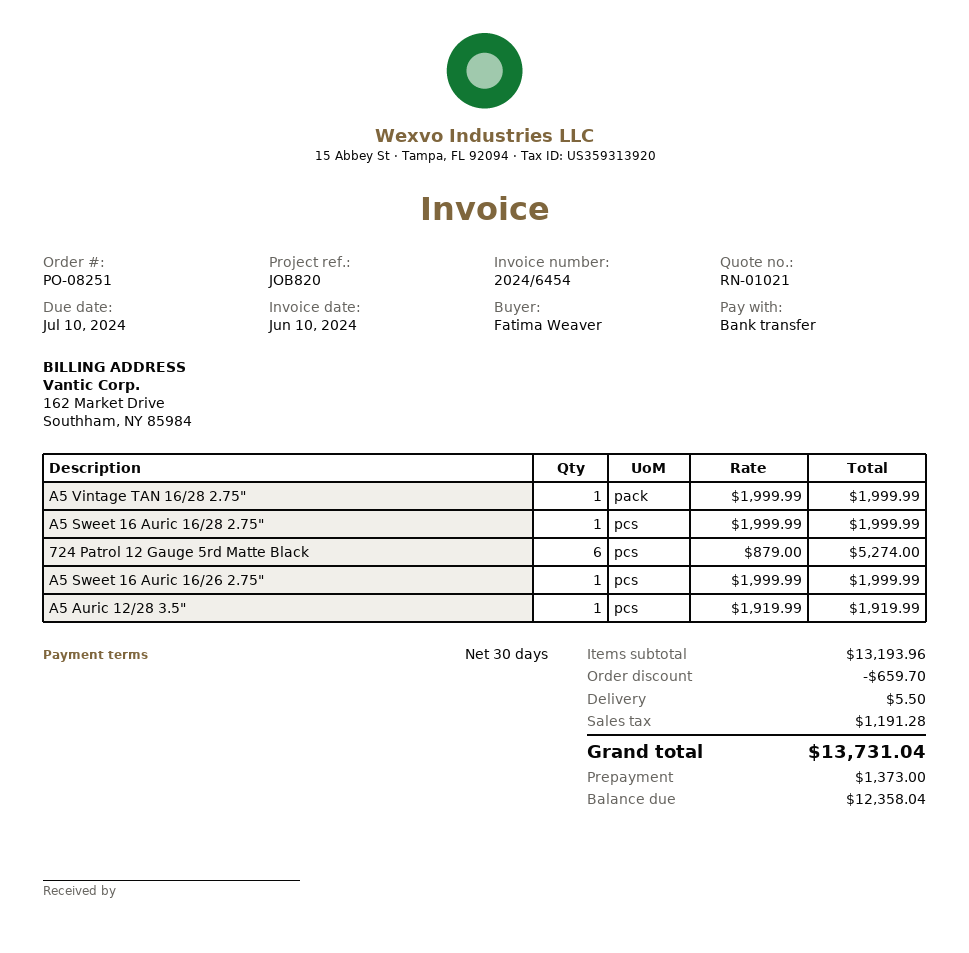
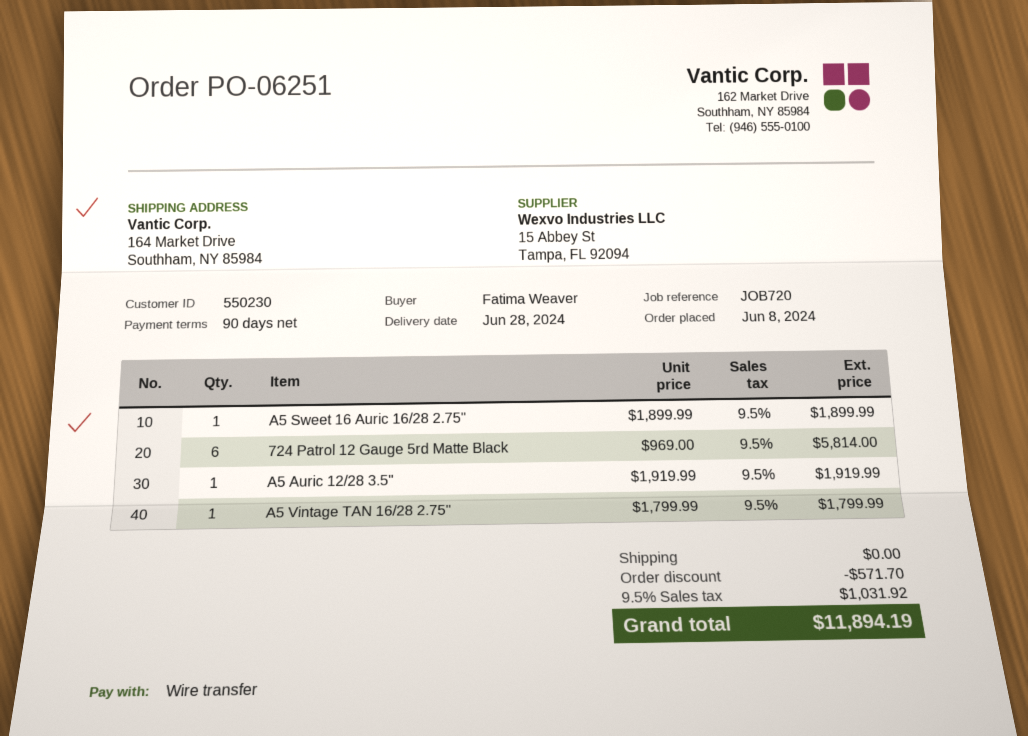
order number: PO-08251 -> PO-06251
payment terms: 30 days -> 90 days
reference: JOB820 -> JOB720
A5 Vintage TAN 16/28 2.75": 1 x 1999.99 = 1999.99 -> 1 x 1799.99 = 1799.99
A5 Sweet 16 Auric 16/28 2.75": 1 x 1999.99 = 1999.99 -> 1 x 1899.99 = 1899.99
724 Patrol 12 Gauge 5rd Matte Black: 6 x 879.00 = 5274.00 -> 6 x 969.00 = 5814.00
A5 Sweet 16 Auric 16/26 2.75": 1 x 1999.99 = 1999.99 -> none
discount: 659.70 -> 571.70
shipping: 5.50 -> 0.00
tax: 1191.28 -> 1031.92
total: 13731.04 -> 11894.19

